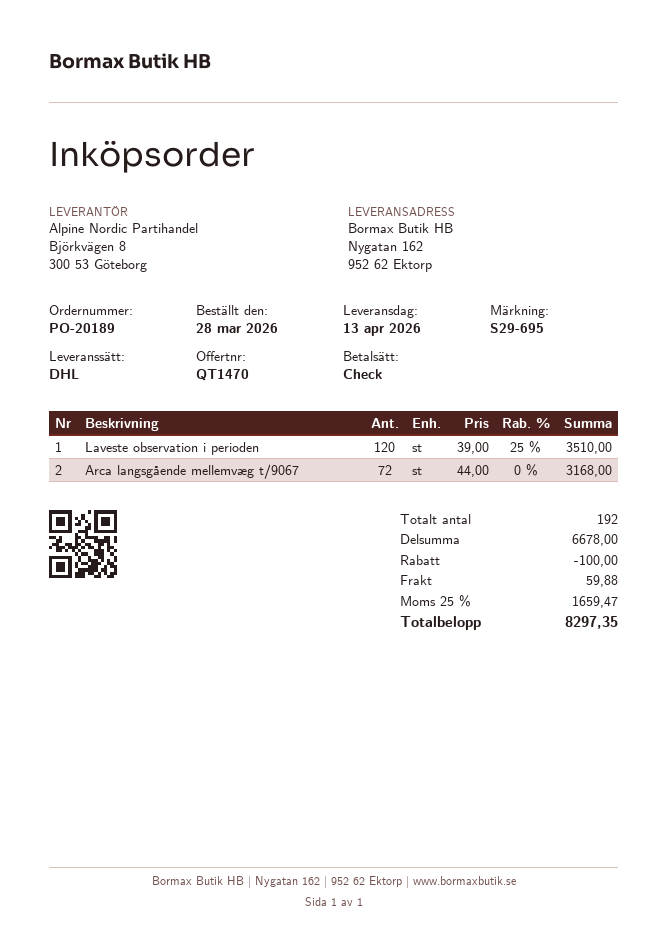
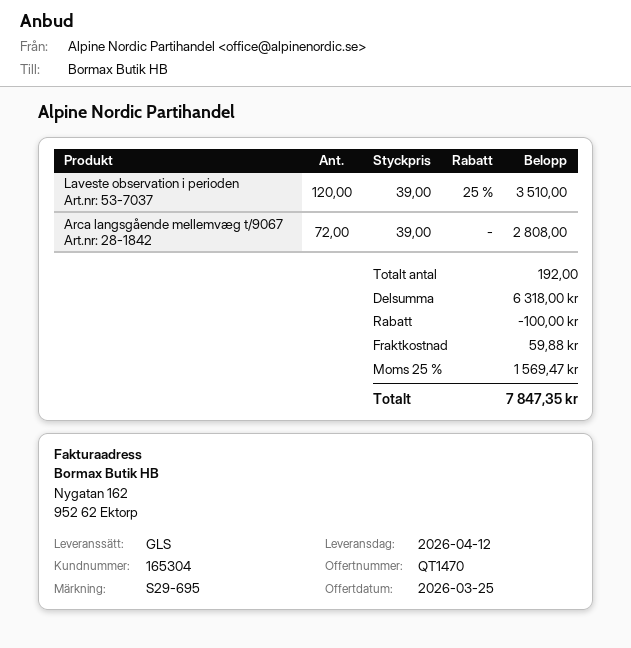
delivery date: 2026-04-13 -> 2026-04-12
shipping method: DHL -> GLS
Arca langsgående mellemvæg t/9067: 72 x 44.00 = 3168.00 -> 72 x 39.00 = 2808.00
subtotal: 6678.00 -> 6318.00
tax: 25% = 1659.47 -> 25% = 1569.47
total: 8297.35 -> 7847.35

